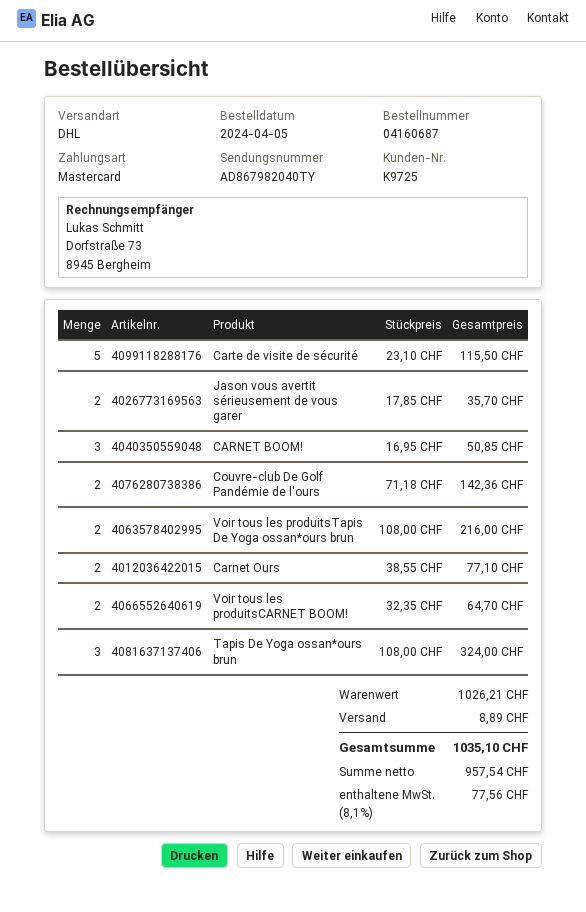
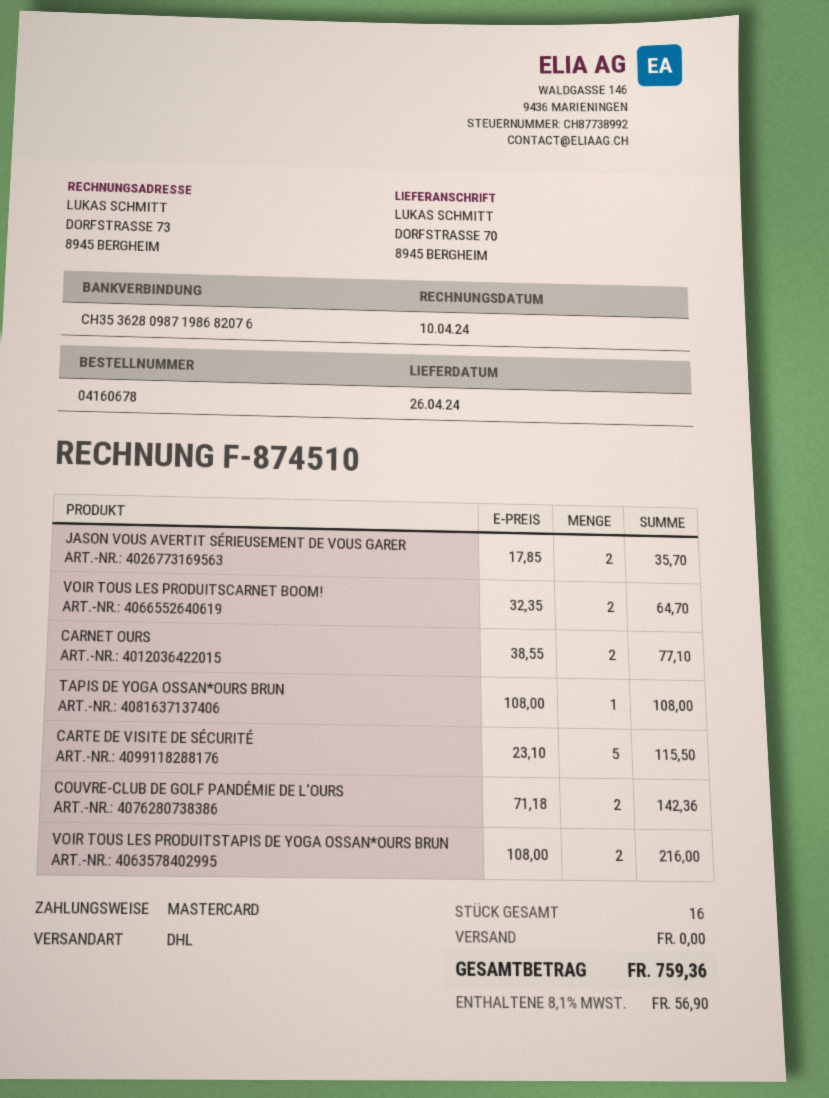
order number: 04160687 -> 04160678
CARNET BOOM!: 3 x 16.95 = 50.85 -> none
Tapis De Yoga ossan*ours brun: 3 x 108.00 = 324.00 -> 1 x 108.00 = 108.00
shipping: 8.89 -> 0.00
tax: 8.1% = 77.56 -> 8.1% = 56.90
total: 1035.10 -> 759.36

